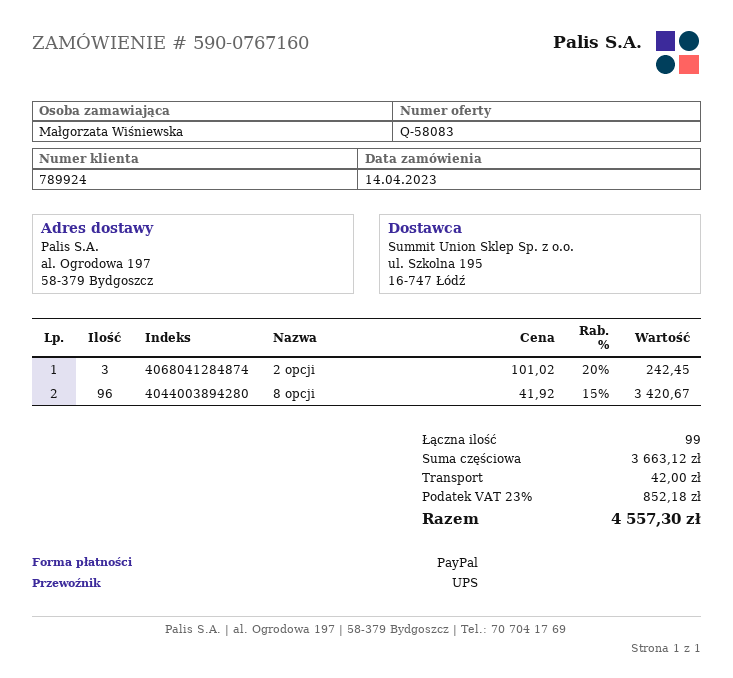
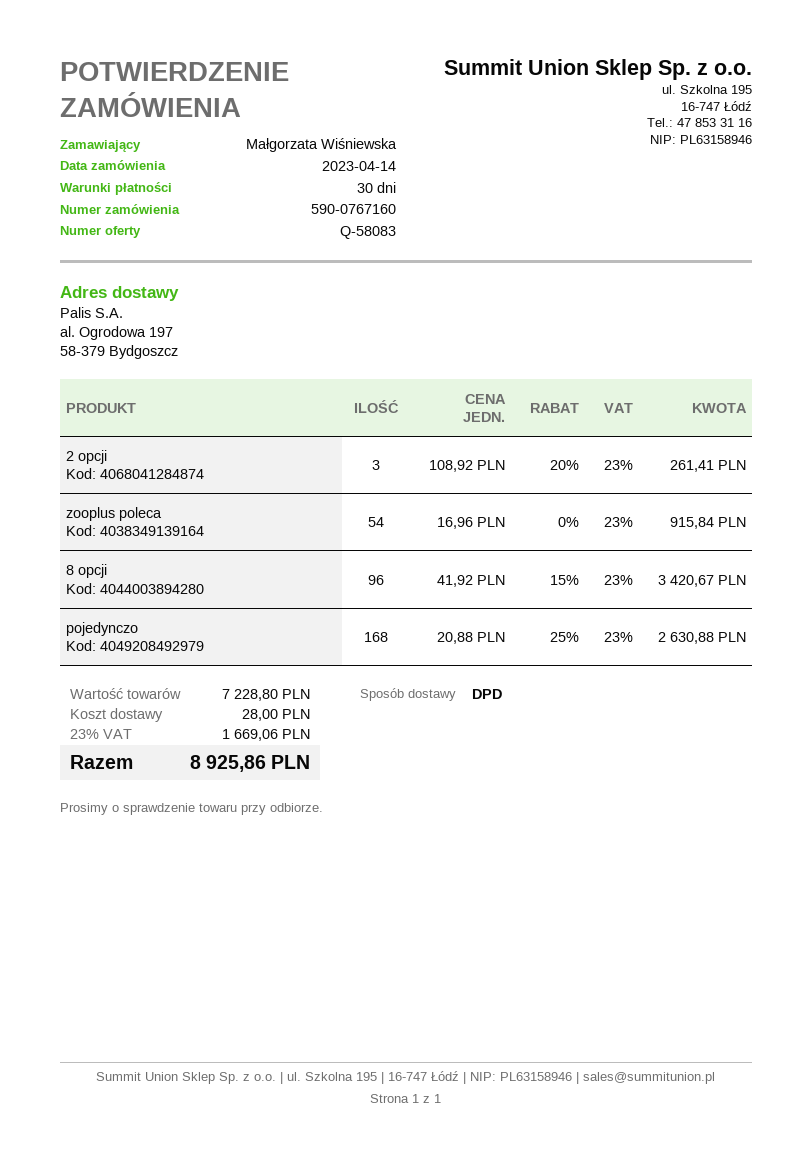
shipping method: UPS -> DPD
2 opcji: 3 x 101.02 - 20% = 242.45 -> 3 x 108.92 - 20% = 261.41
zooplus poleca: none -> 54 x 16.96 = 915.84
pojedynczo: none -> 168 x 20.88 - 25% = 2630.88
subtotal: 3663.12 -> 7228.80
shipping: 42.00 -> 28.00
tax: 23% = 852.18 -> 23% = 1669.06
total: 4557.30 -> 8925.86

